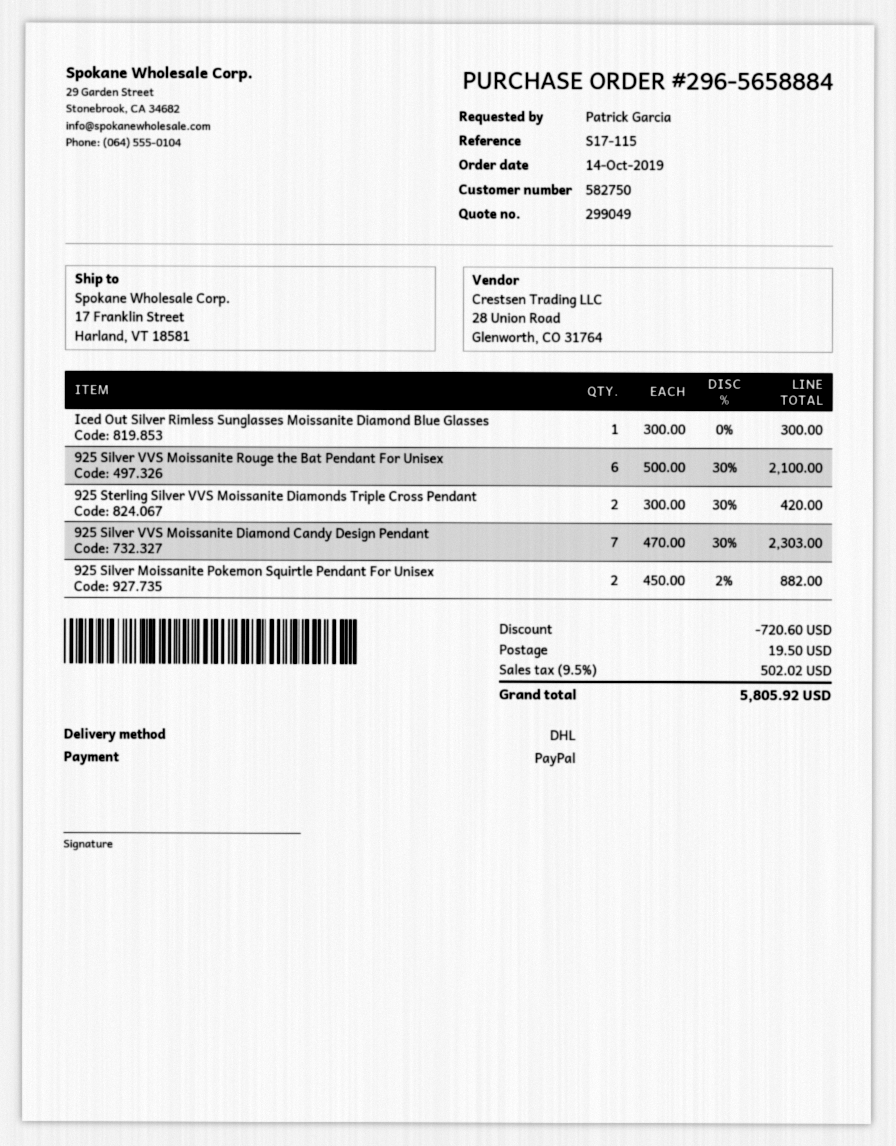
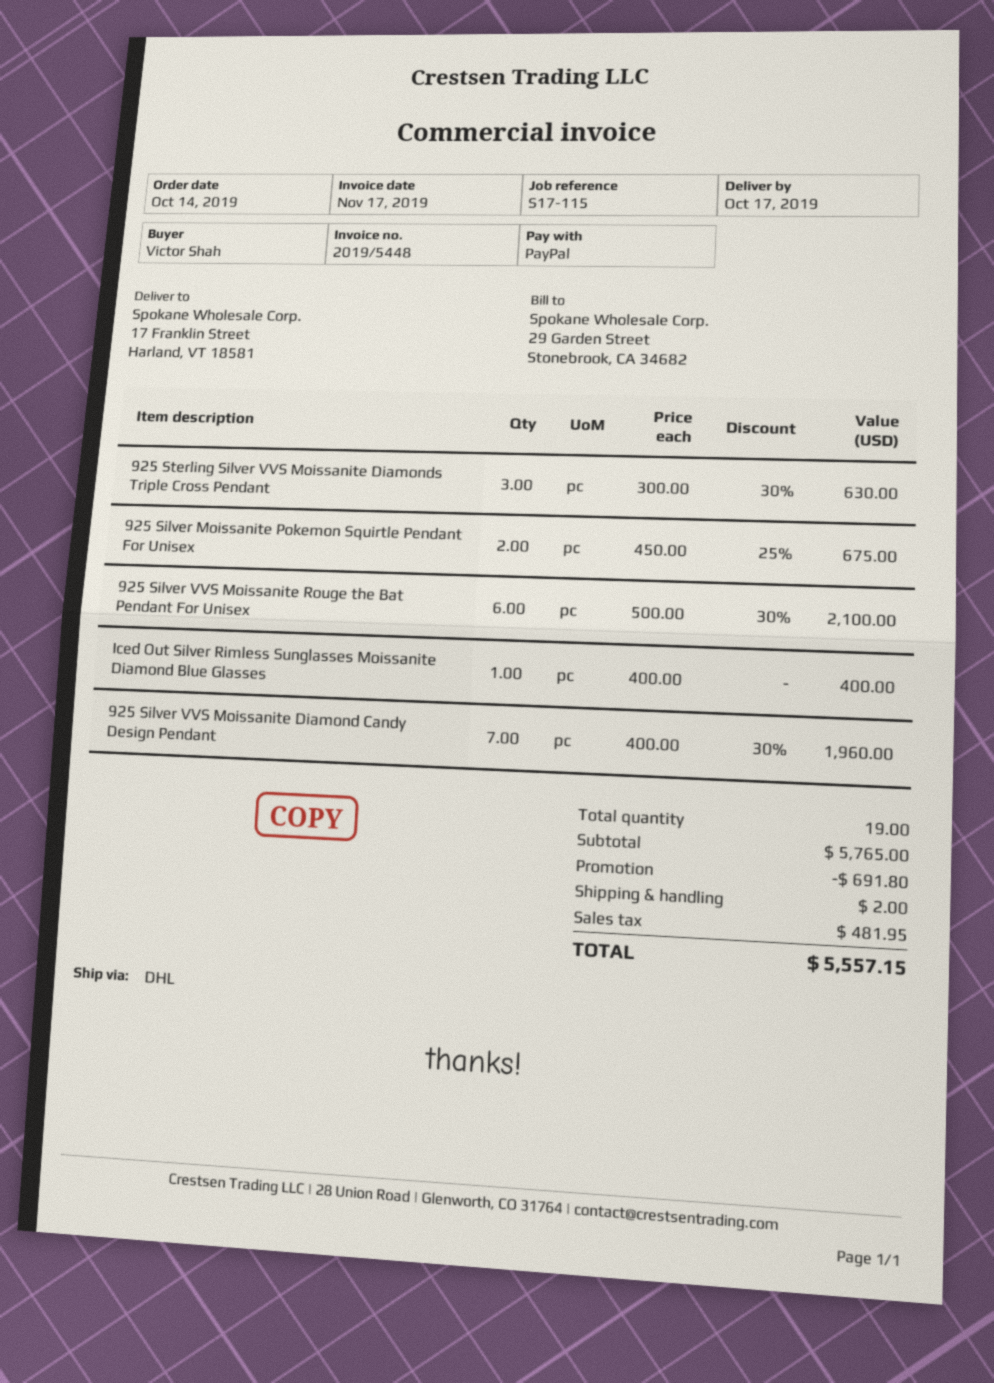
ordered by: Patrick Garcia -> Victor Shah
Iced Out Silver Rimless Sunglasses Moissanite Diamond Blue Glasses: 1 x 300.00 = 300.00 -> 1 x 400.00 = 400.00
925 Sterling Silver VVS Moissanite Diamonds Triple Cross Pendant: 2 x 300.00 - 30% = 420.00 -> 3 x 300.00 - 30% = 630.00
925 Silver VVS Moissanite Diamond Candy Design Pendant: 7 x 470.00 - 30% = 2303.00 -> 7 x 400.00 - 30% = 1960.00
925 Silver Moissanite Pokemon Squirtle Pendant For Unisex: 2 x 450.00 - 2% = 882.00 -> 2 x 450.00 - 25% = 675.00
discount: 720.60 -> 691.80
shipping: 19.50 -> 2.00
tax: 502.02 -> 481.95
total: 5805.92 -> 5557.15

